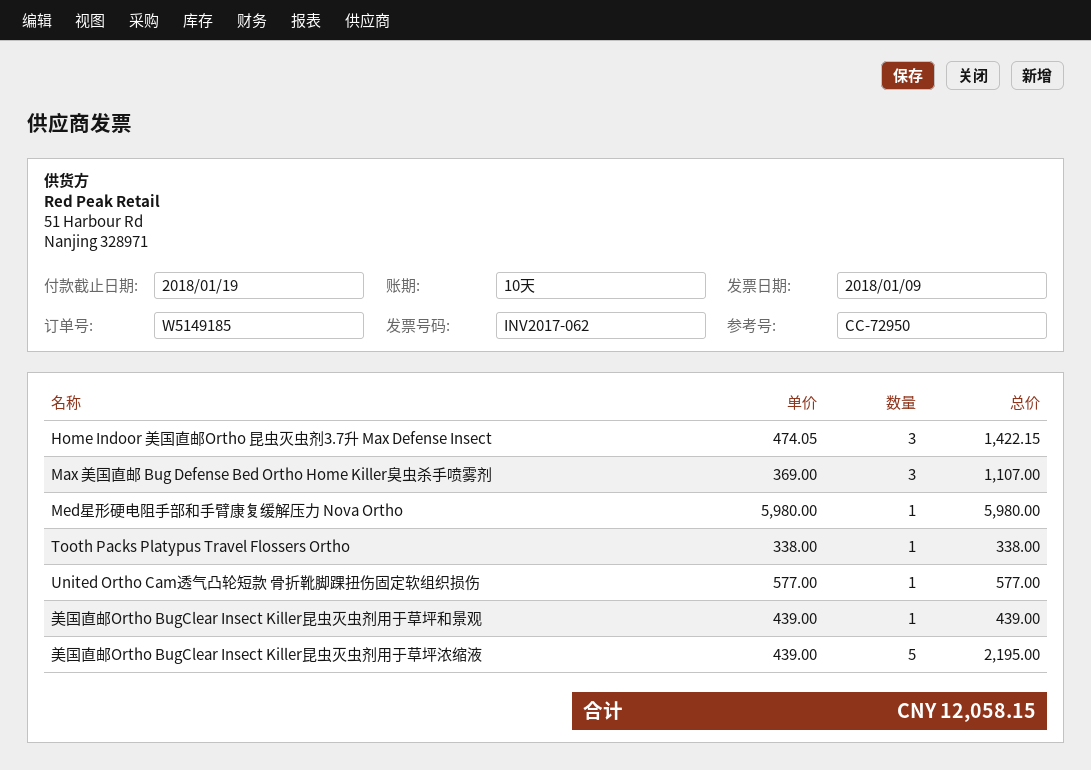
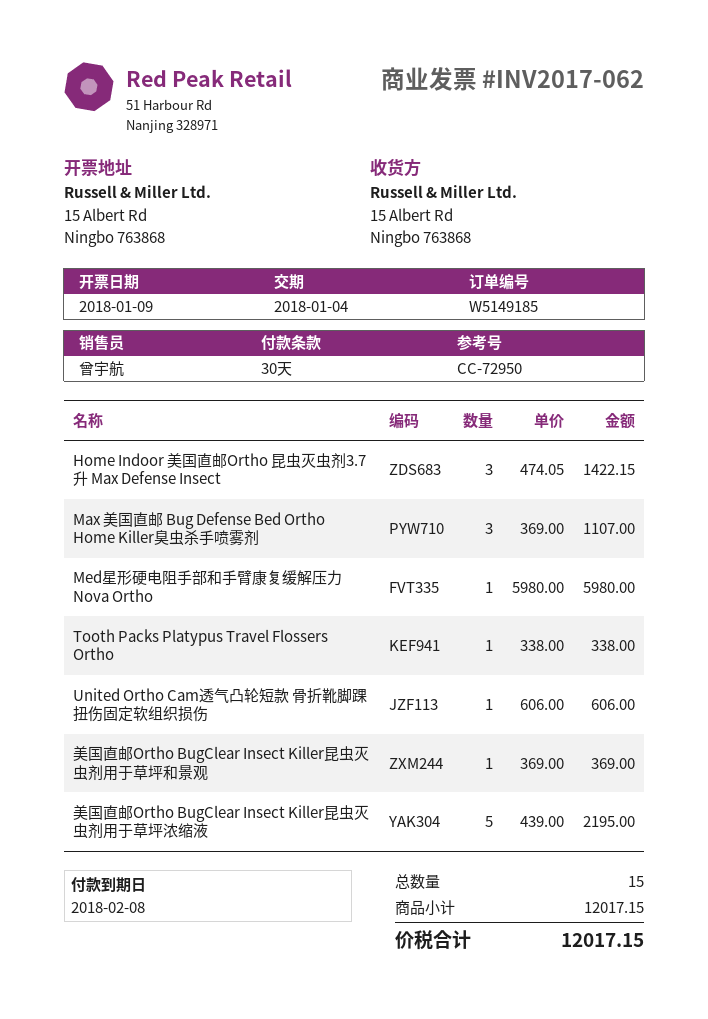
payment terms: 10 days -> 30 days
due date: 2018-01-19 -> 2018-02-08
United Ortho Cam透气凸轮短款 骨折靴脚踝扭伤固定软组织损伤: 1 x 577.00 = 577.00 -> 1 x 606.00 = 606.00
美国直邮Ortho BugClear Insect Killer昆虫灭虫剂用于草坪和景观: 1 x 439.00 = 439.00 -> 1 x 369.00 = 369.00
total: 12058.15 -> 12017.15

